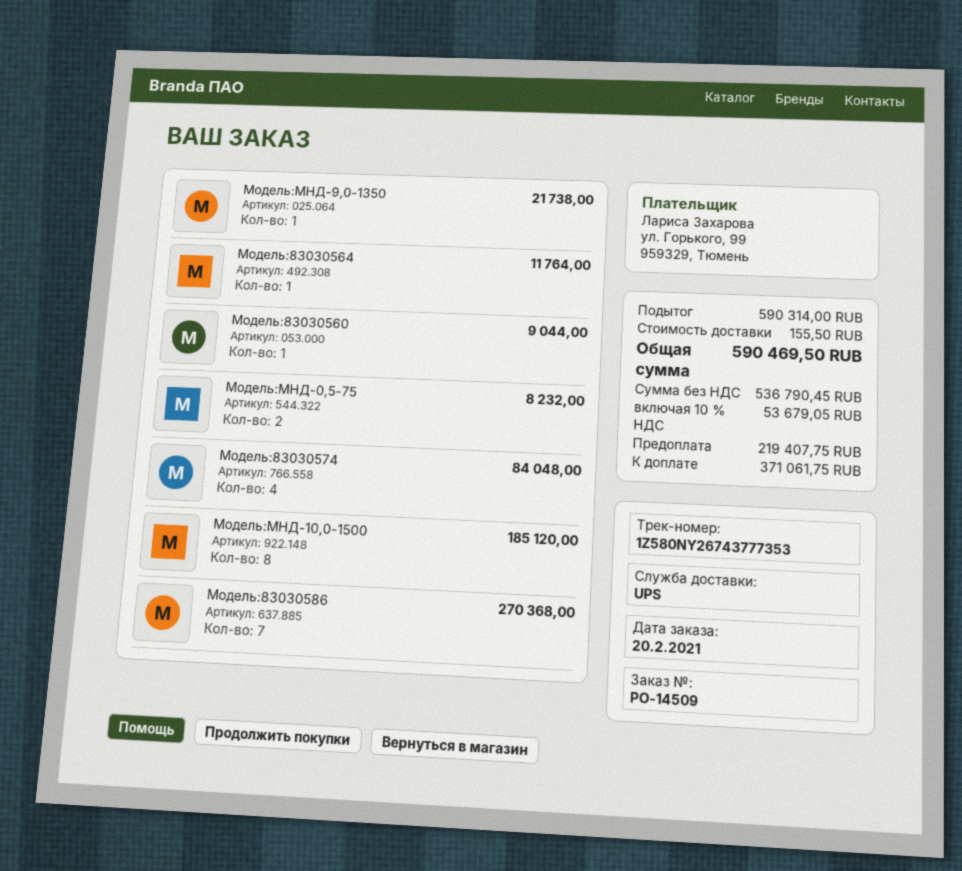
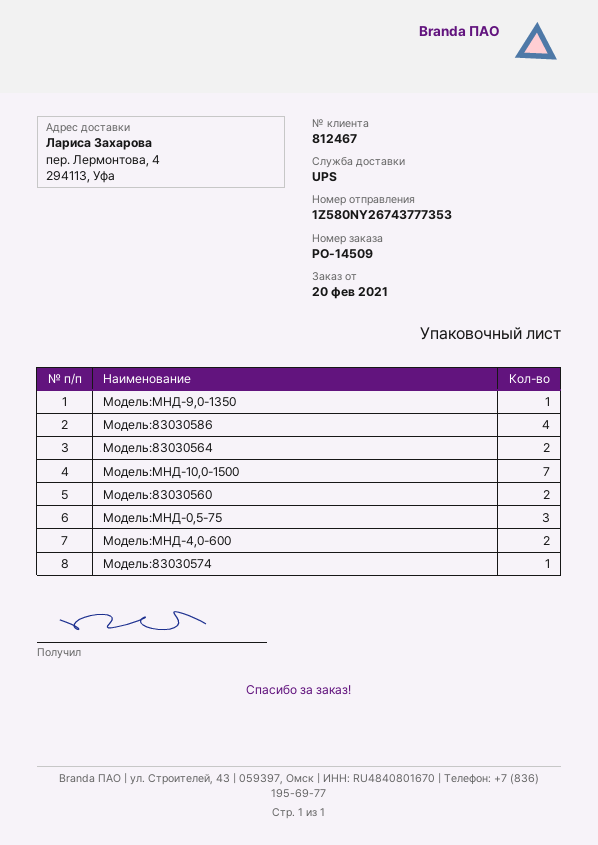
Модель:83030564: 1 -> 2
Модель:83030560: 1 -> 2
Модель:МНД-0,5-75: 2 -> 3
Модель:83030574: 4 -> 1
Модель:МНД-10,0-1500: 8 -> 7
Модель:83030586: 7 -> 4
Модель:МНД-4,0-600: none -> 2

